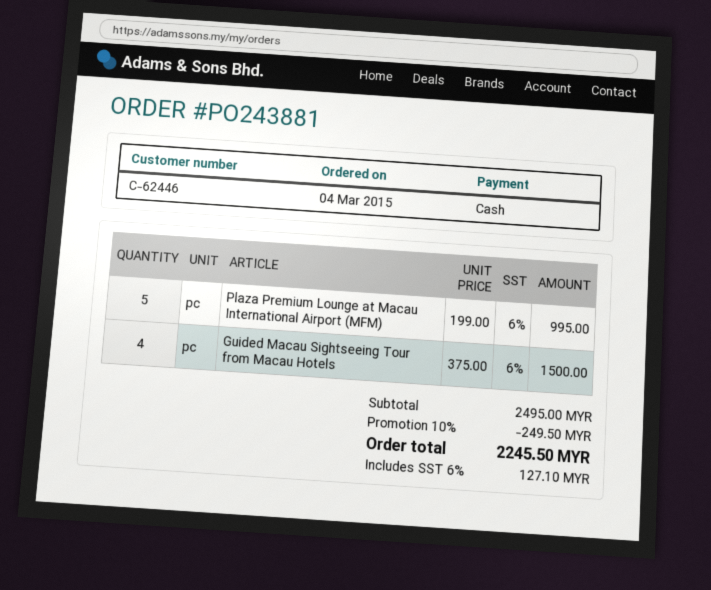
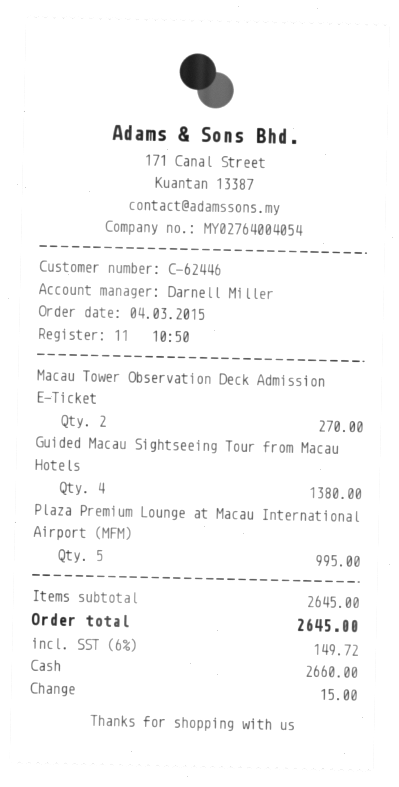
Guided Macau Sightseeing Tour from Macau Hotels: 4 for 1500.00 -> 4 for 1380.00
Macau Tower Observation Deck Admission E-Ticket: none -> 2 for 270.00
subtotal: 2495.00 -> 2645.00
discount: 10% = 249.50 -> none
tax: 6% = 127.10 -> 6% = 149.72
total: 2245.50 -> 2645.00

